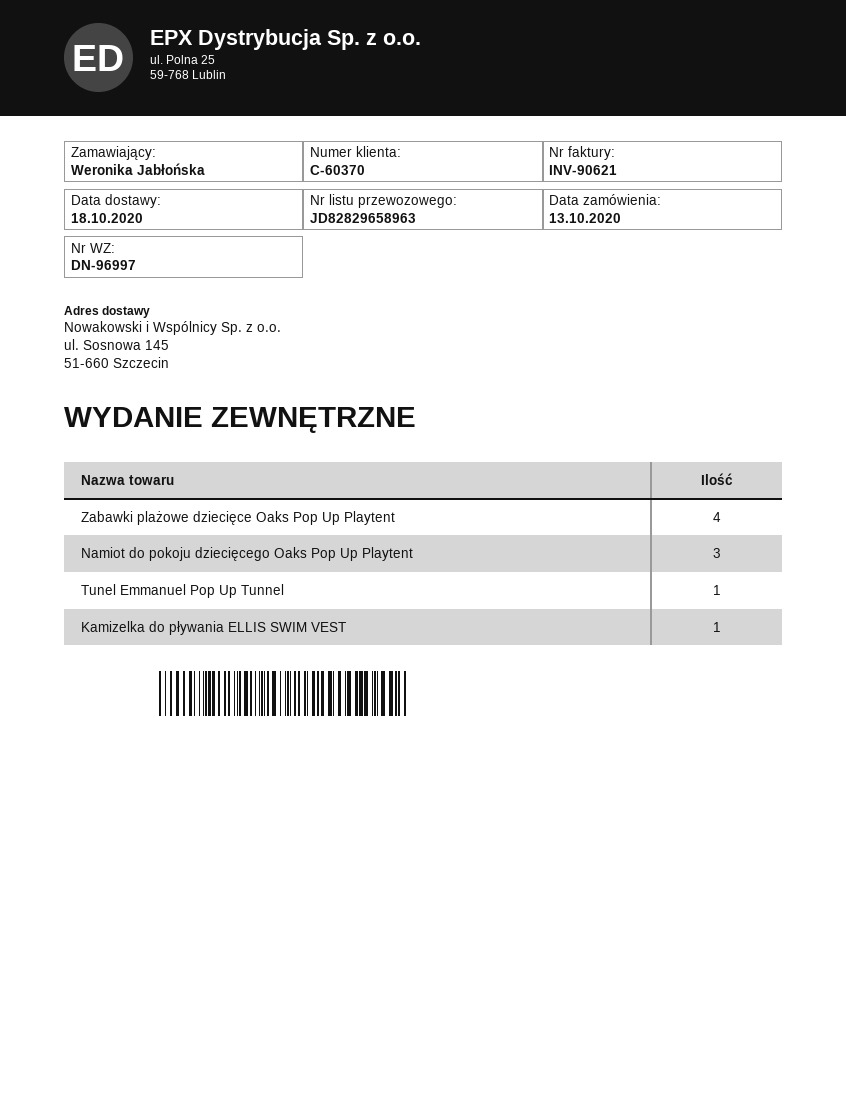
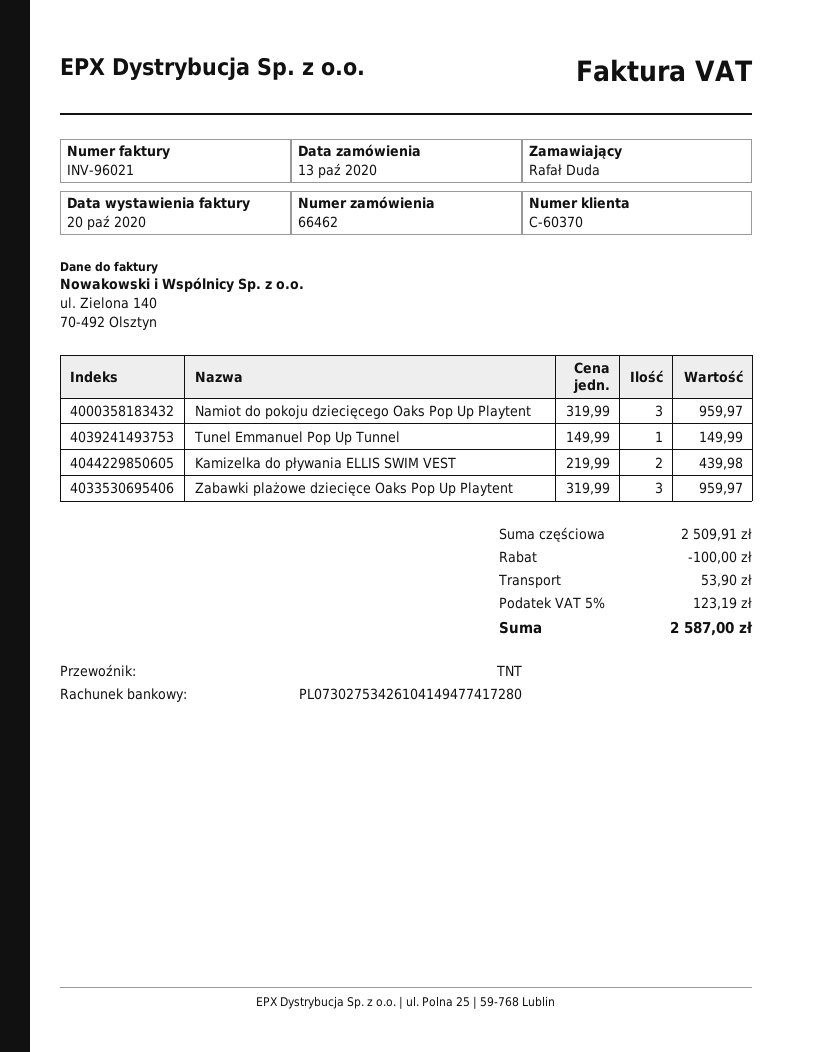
invoice number: INV-90621 -> INV-96021
ordered by: Weronika Jabłońska -> Rafał Duda
Zabawki plażowe dziecięce Oaks Pop Up Playtent: 4 -> 3
Kamizelka do pływania ELLIS SWIM VEST: 1 -> 2

